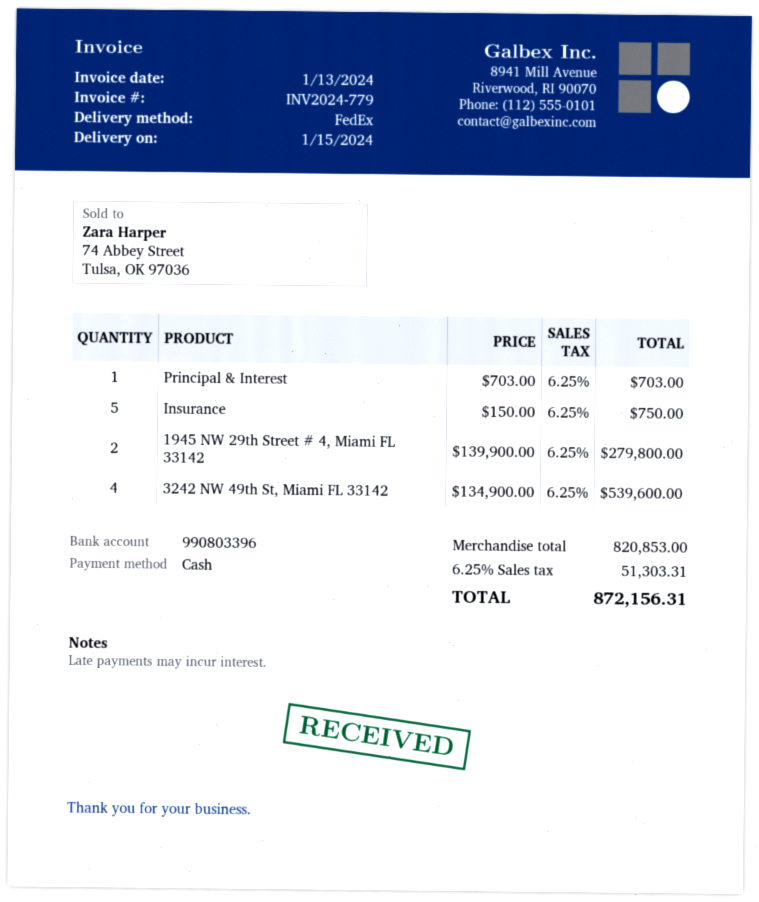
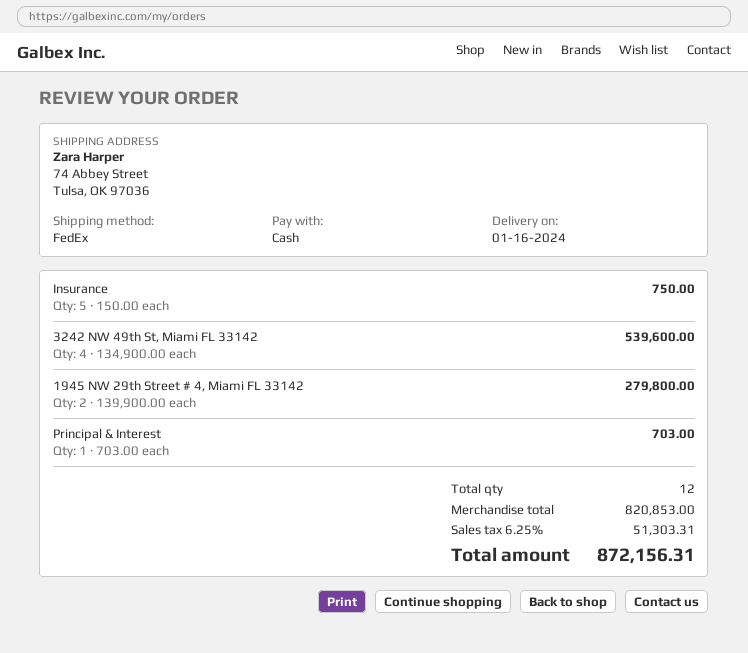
delivery date: 2024-01-15 -> 2024-01-16

